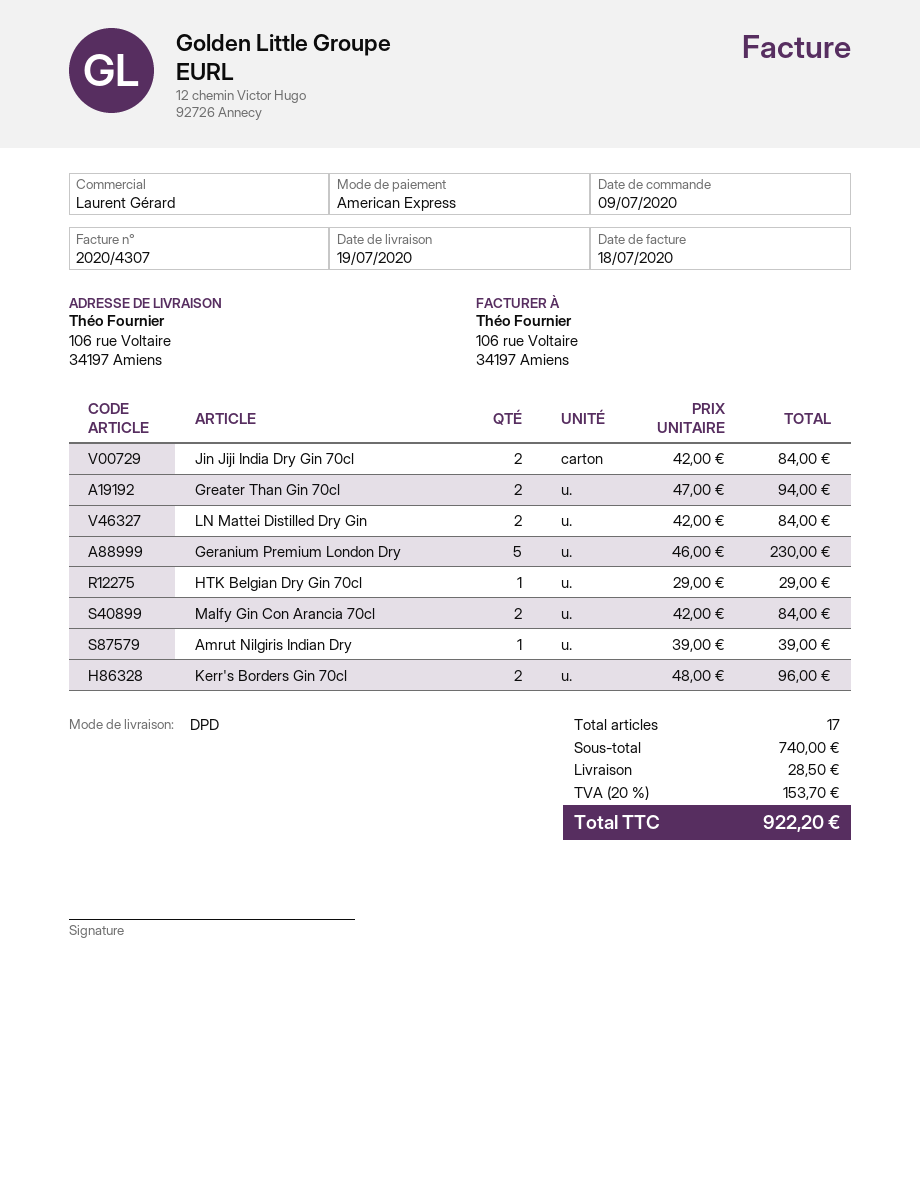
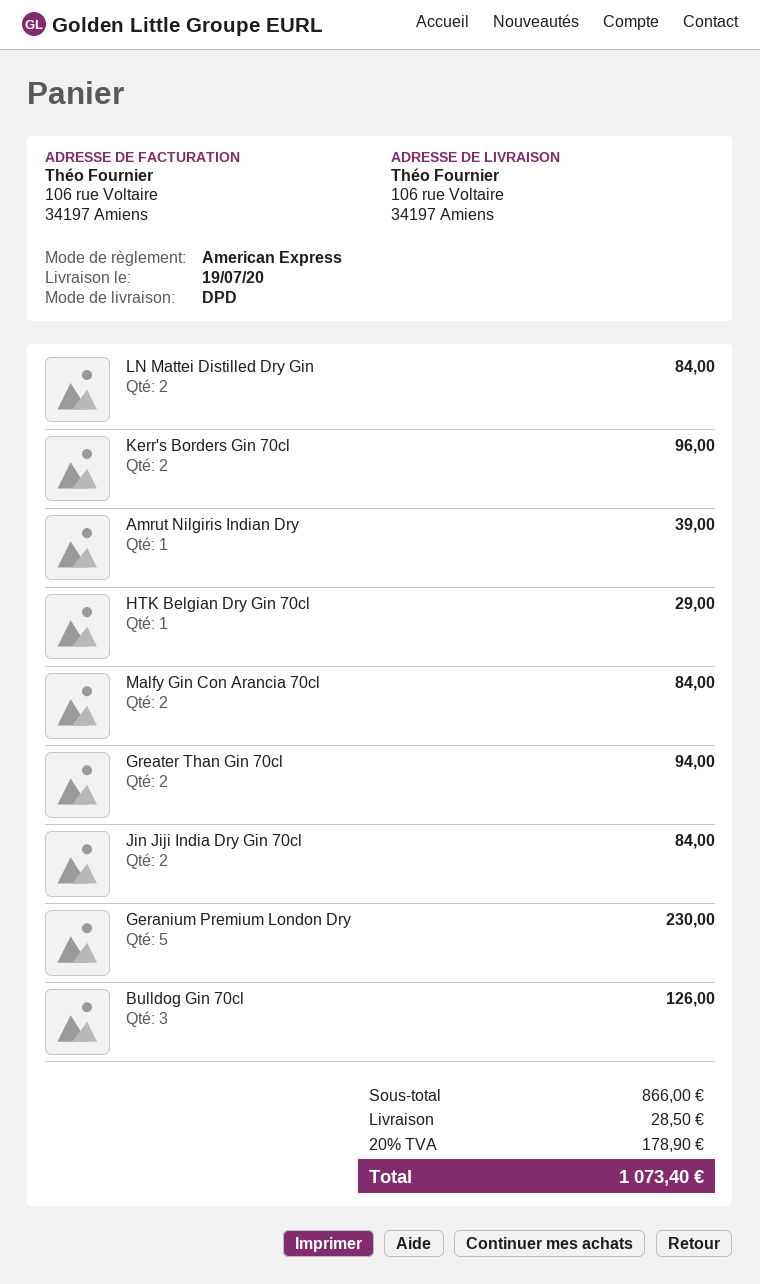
Bulldog Gin 70cl: none -> 3 for 126.00
subtotal: 740.00 -> 866.00
tax: 20% = 153.70 -> 20% = 178.90
total: 922.20 -> 1073.40

